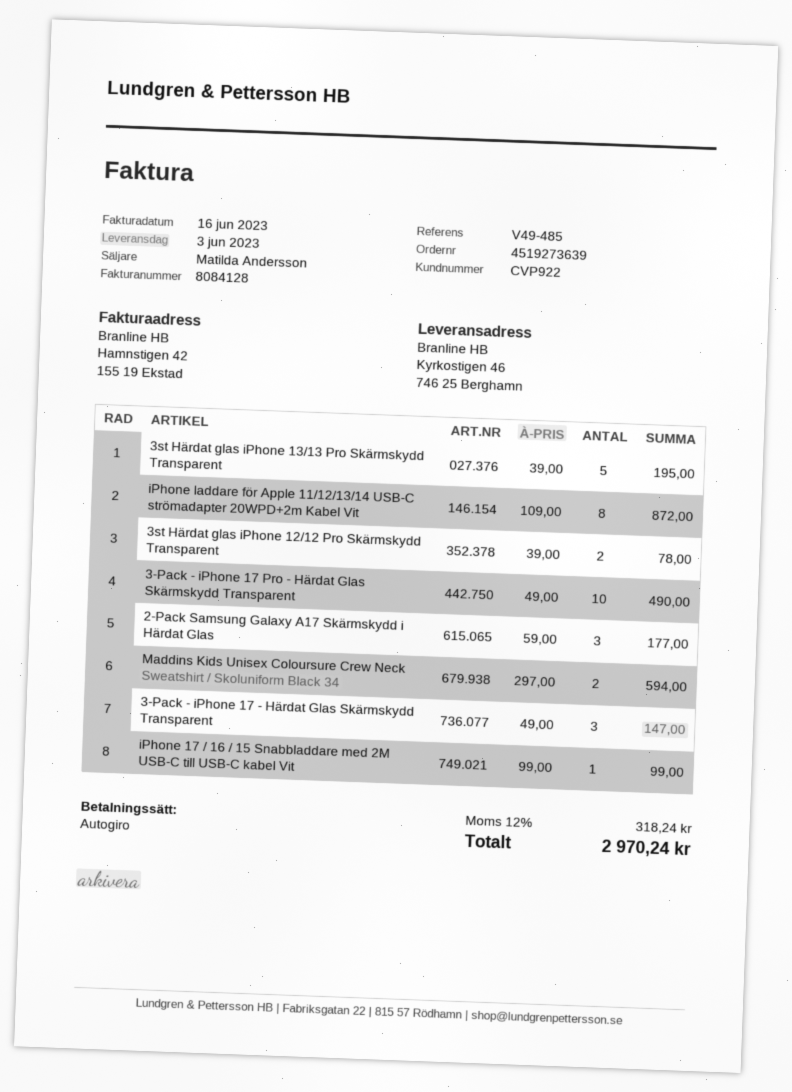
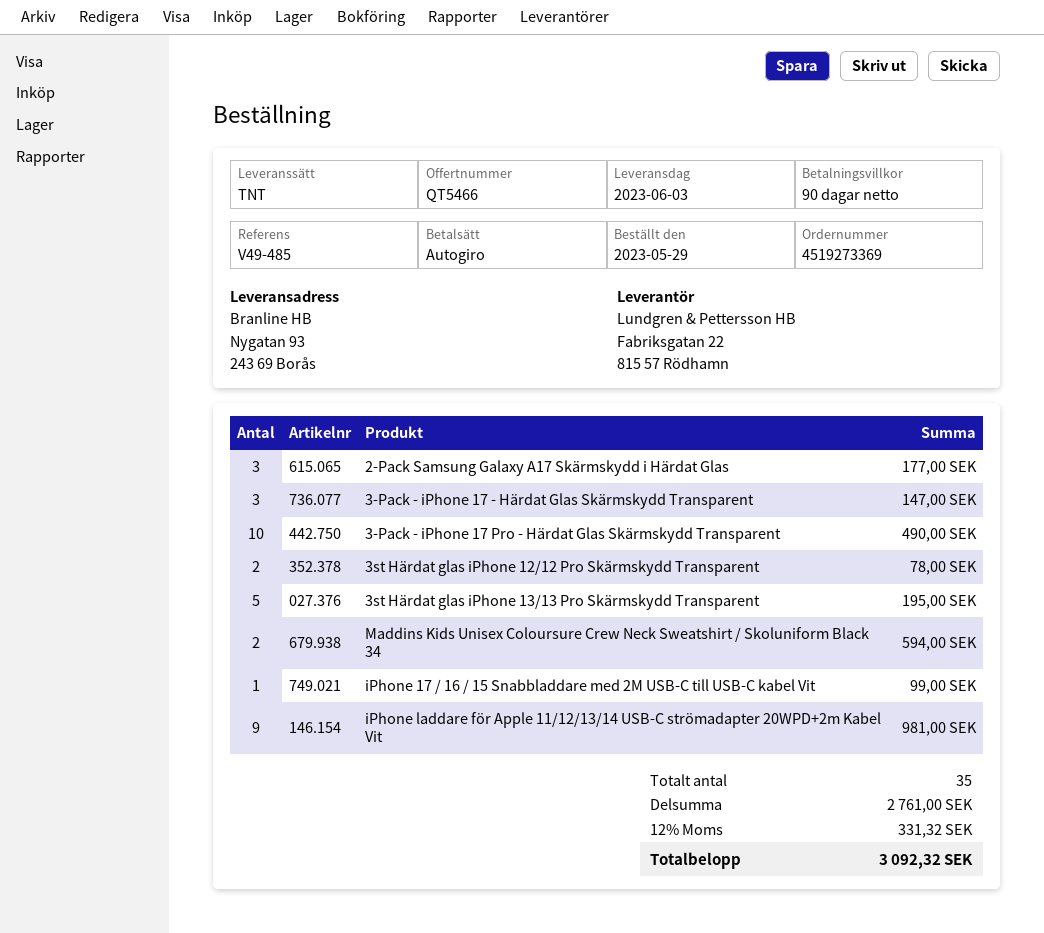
order number: 4519273639 -> 4519273369
ship to: Kyrkostigen 46, 746 25 Berghamn -> Nygatan 93, 243 69 Borås
iPhone laddare för Apple 11/12/13/14 USB-C strömadapter 20WPD+2m Kabel Vit: 8 for 872.00 -> 9 for 981.00
tax: 12% = 318.24 -> 12% = 331.32
total: 2970.24 -> 3092.32

